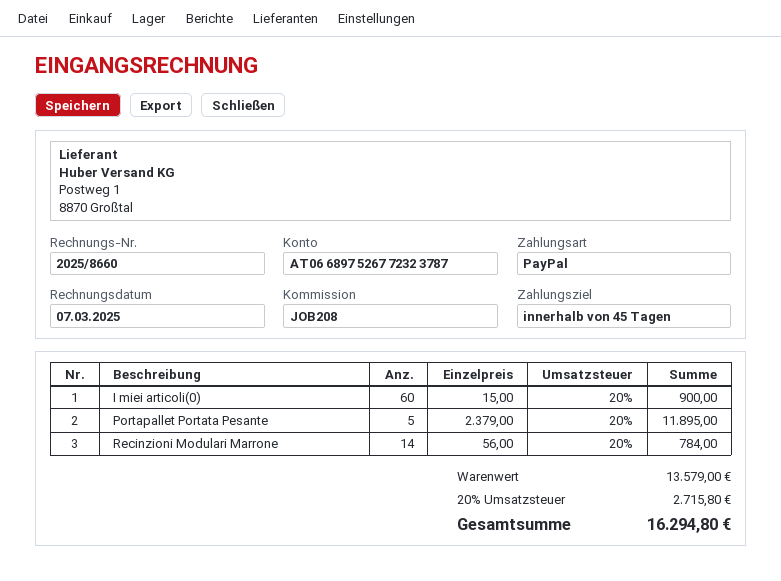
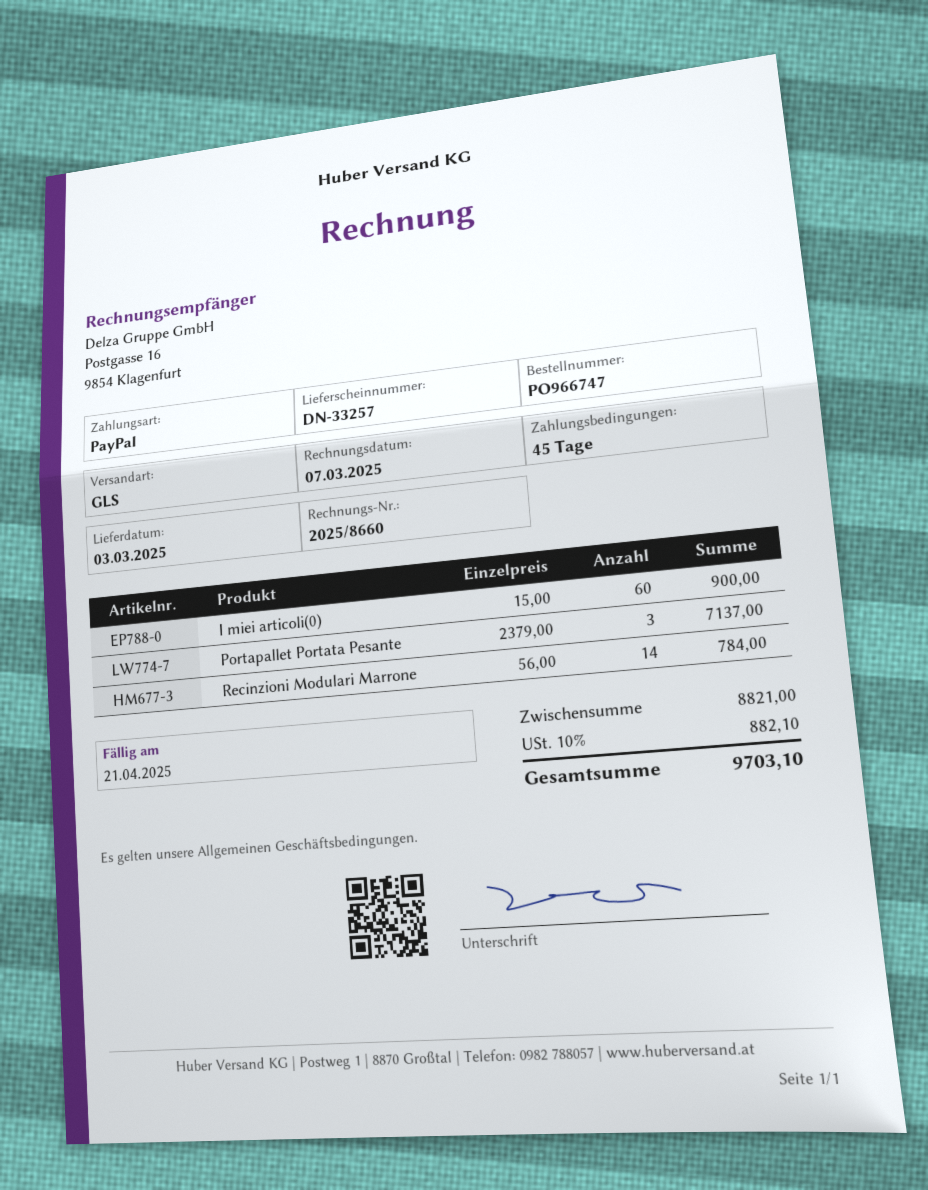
Portapallet Portata Pesante: 5 x 2379.00 = 11895.00 -> 3 x 2379.00 = 7137.00
subtotal: 13579.00 -> 8821.00
tax: 20% = 2715.80 -> 10% = 882.10
total: 16294.80 -> 9703.10

